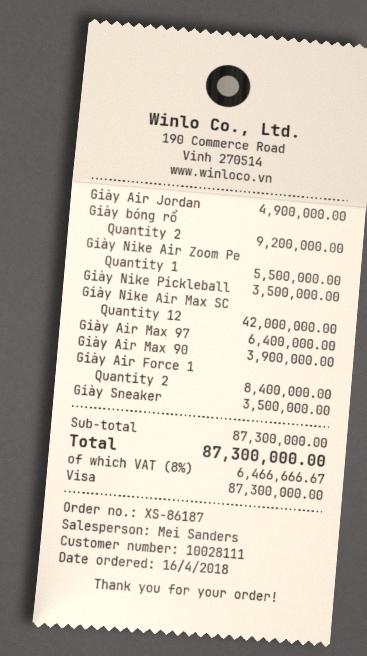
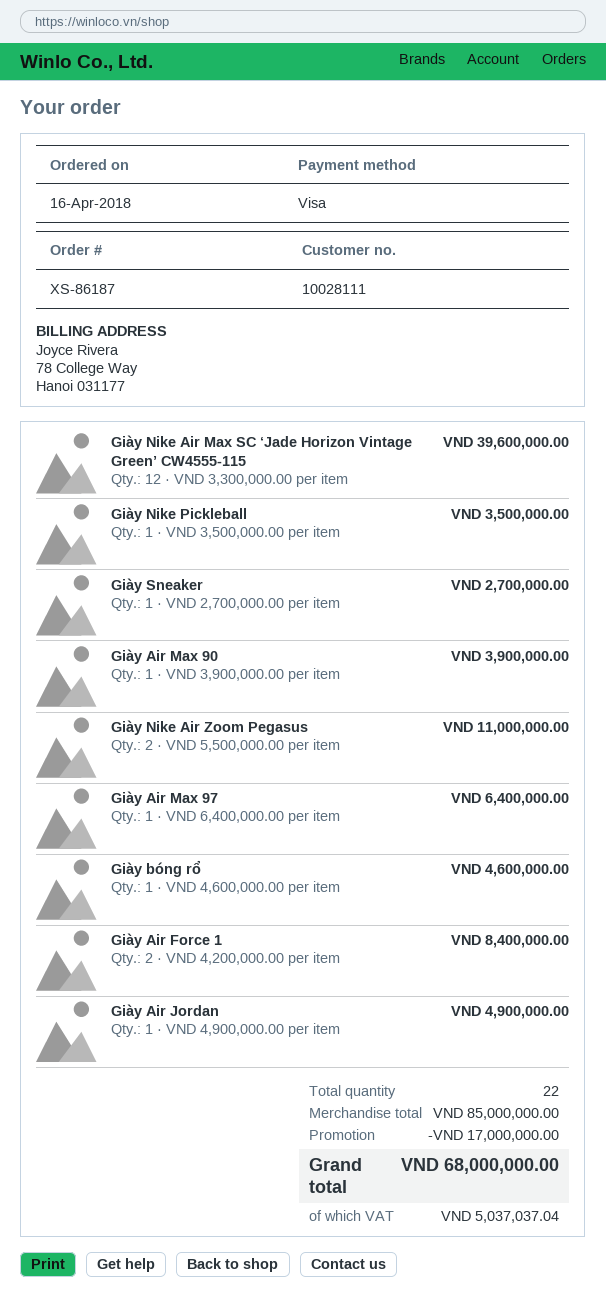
Giày bóng rổ: 2 for 9200000.00 -> 1 for 4600000.00
Giày Nike Air Zoom Pe: 1 for 5500000.00 -> 2 for 11000000.00
Giày Nike Air Max SC: 12 for 42000000.00 -> 12 for 39600000.00
Giày Sneaker: 1 for 3500000.00 -> 1 for 2700000.00
subtotal: 87300000.00 -> 85000000.00
discount: none -> 17000000.00
tax: 6466666.67 -> 5037037.04
total: 87300000.00 -> 68000000.00

